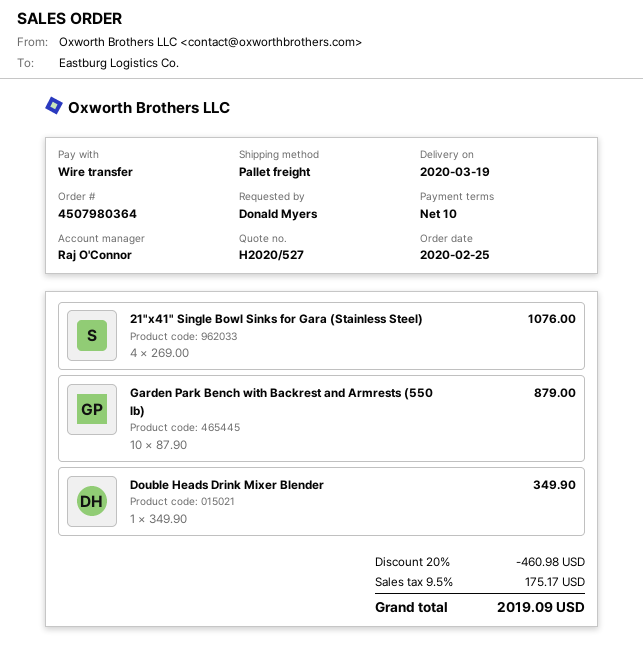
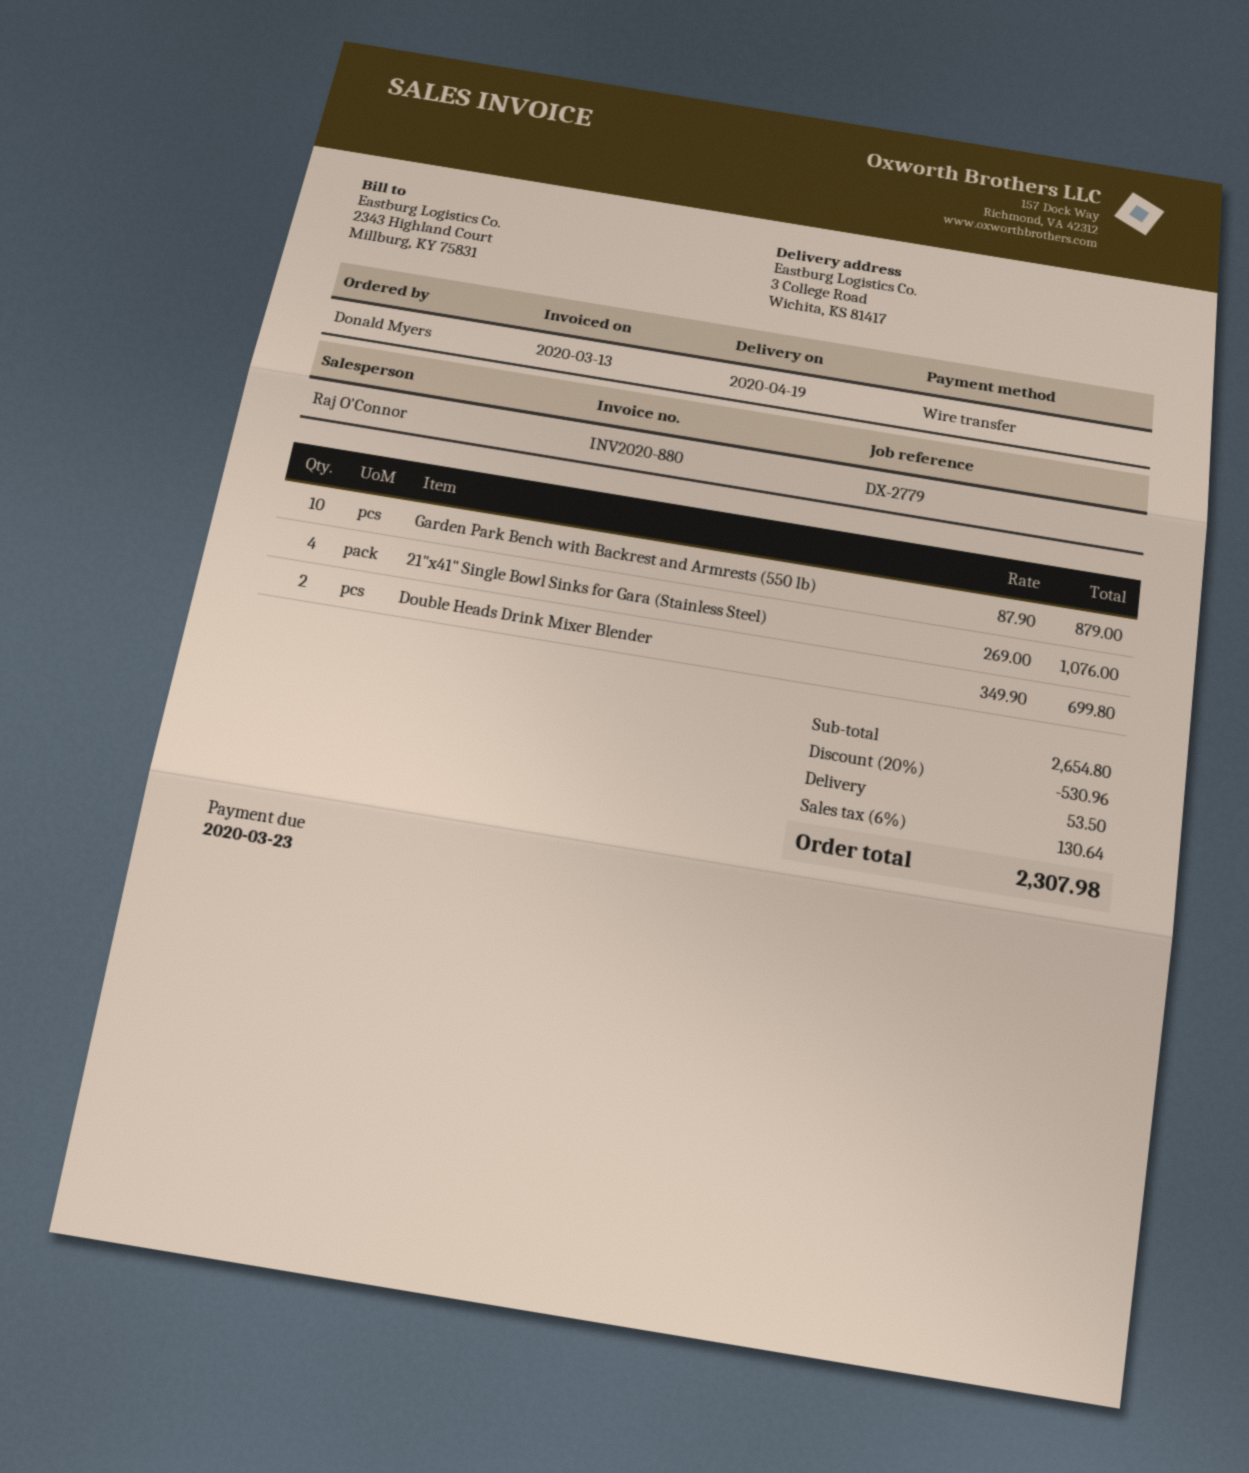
delivery date: 2020-03-19 -> 2020-04-19
Double Heads Drink Mixer Blender: 1 x 349.90 = 349.90 -> 2 x 349.90 = 699.80
discount: 20% = 460.98 -> 20% = 530.96
shipping: none -> 53.50
tax: 9.5% = 175.17 -> 6% = 130.64
total: 2019.09 -> 2307.98

